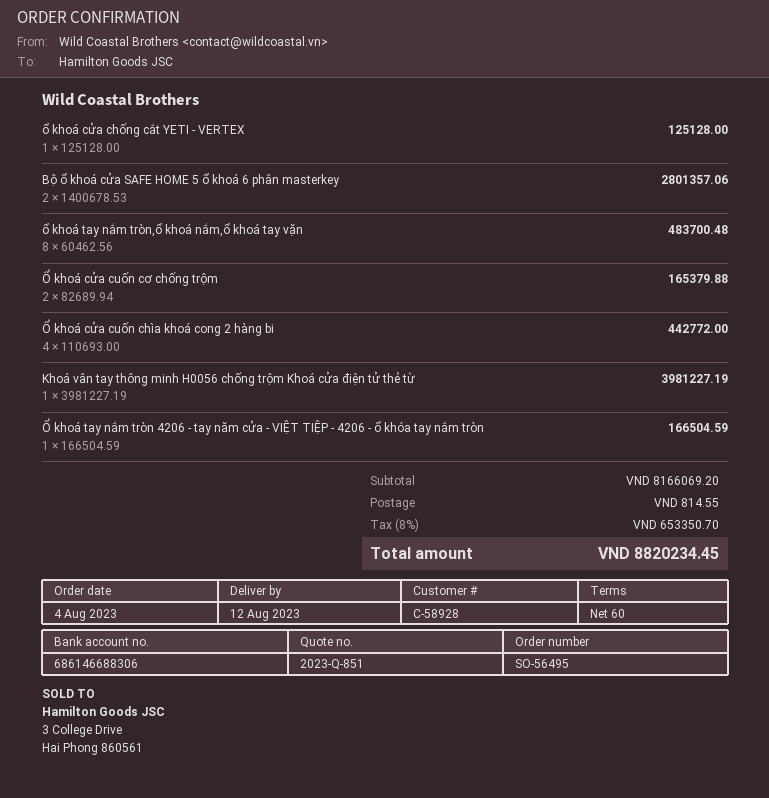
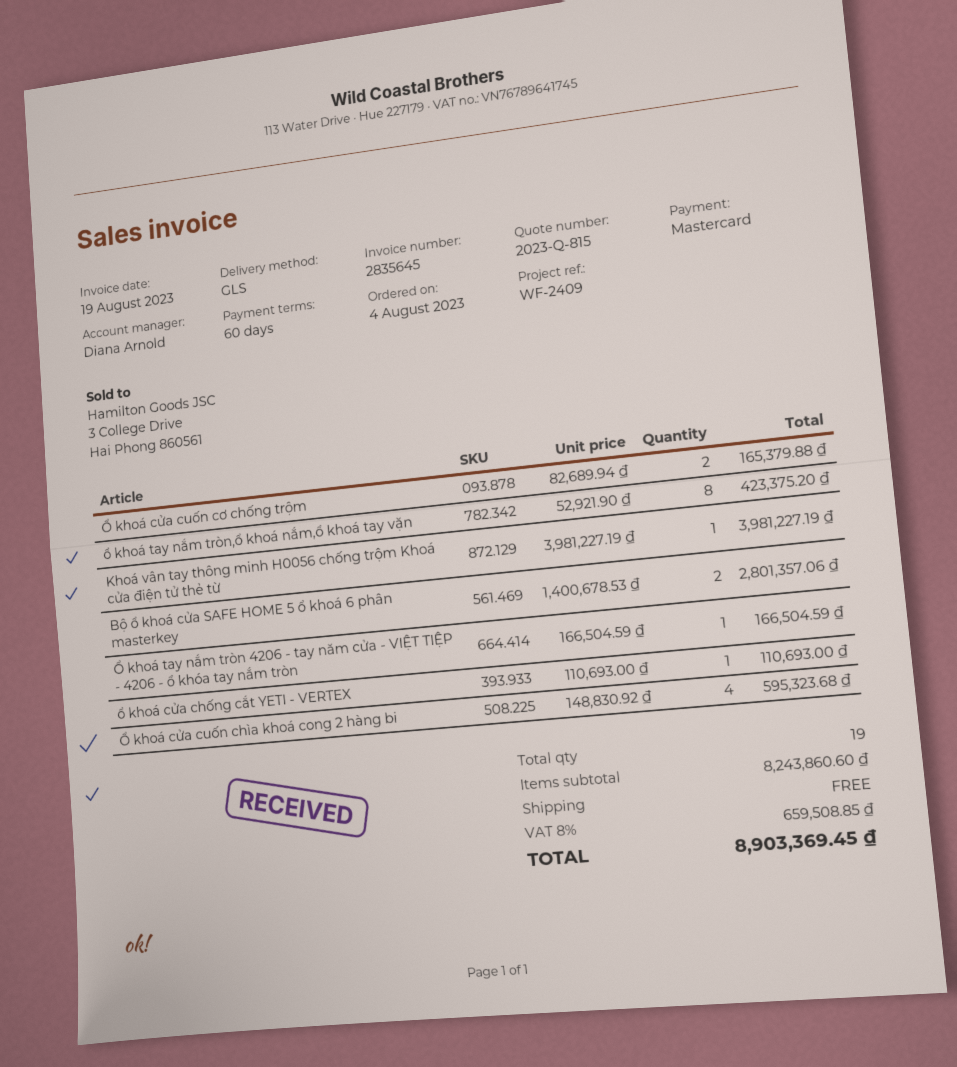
quote number: 2023-Q-851 -> 2023-Q-815
ổ khoá cửa chống cắt YETI - VERTEX: 1 x 125128.00 = 125128.00 -> 1 x 110693.00 = 110693.00
ổ khoá tay nắm tròn,ổ khoá nắm,ổ khoá tay vặn: 8 x 60462.56 = 483700.48 -> 8 x 52921.90 = 423375.20
Ổ khoá cửa cuốn chìa khoá cong 2 hàng bi: 4 x 110693.00 = 442772.00 -> 4 x 148830.92 = 595323.68
subtotal: 8166069.20 -> 8243860.60
shipping: 814.55 -> 0.00
tax: 8% = 653350.70 -> 8% = 659508.85
total: 8820234.45 -> 8903369.45

